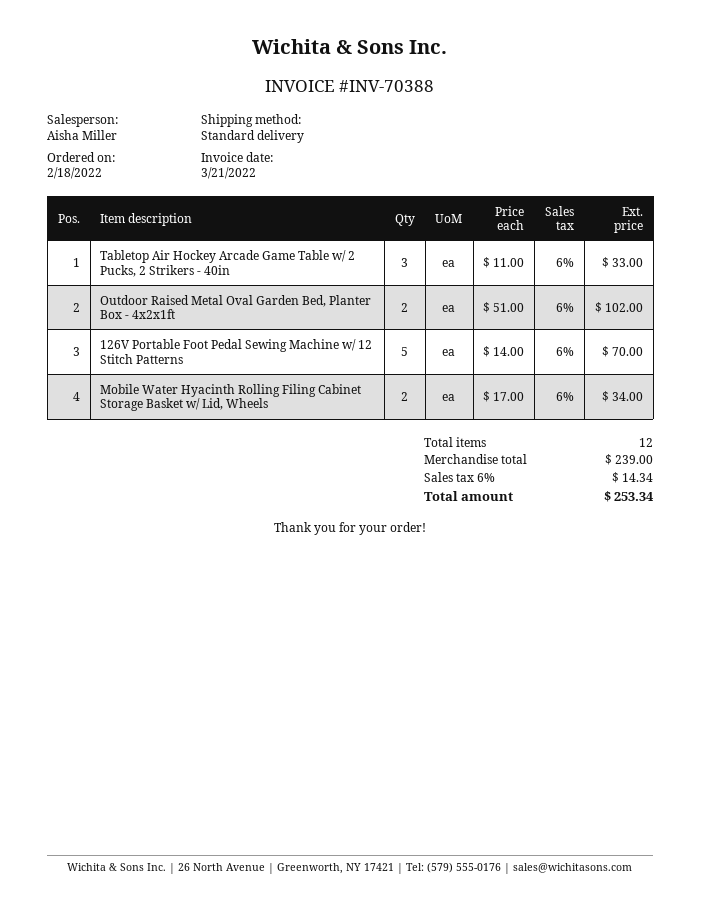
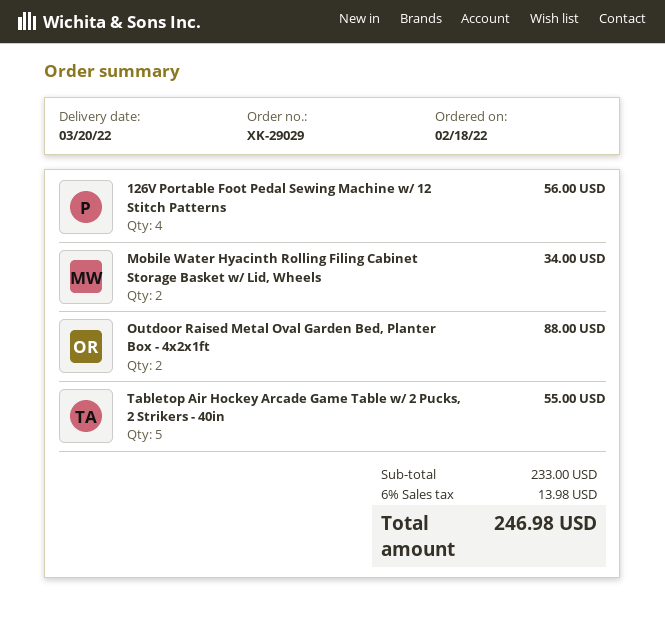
Tabletop Air Hockey Arcade Game Table w/ 2 Pucks, 2 Strikers - 40in: 3 for 33.00 -> 5 for 55.00
Outdoor Raised Metal Oval Garden Bed, Planter Box - 4x2x1ft: 2 for 102.00 -> 2 for 88.00
126V Portable Foot Pedal Sewing Machine w/ 12 Stitch Patterns: 5 for 70.00 -> 4 for 56.00
subtotal: 239.00 -> 233.00
tax: 6% = 14.34 -> 6% = 13.98
total: 253.34 -> 246.98

